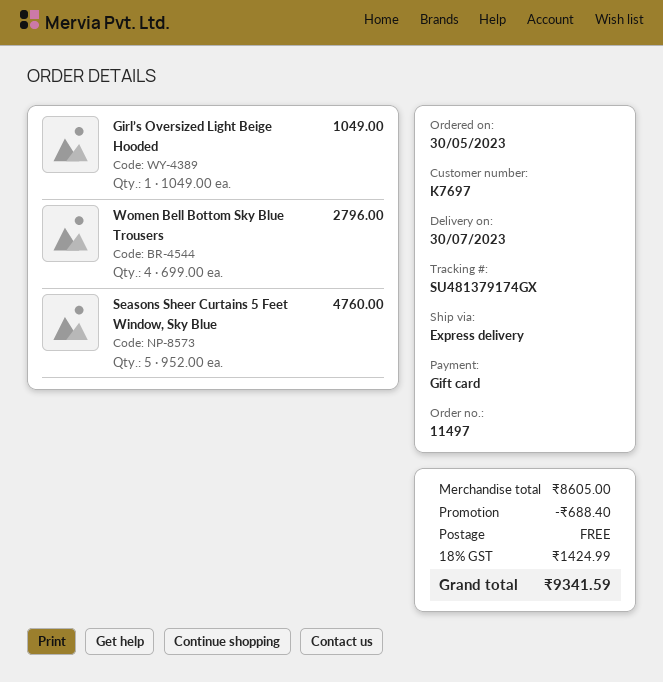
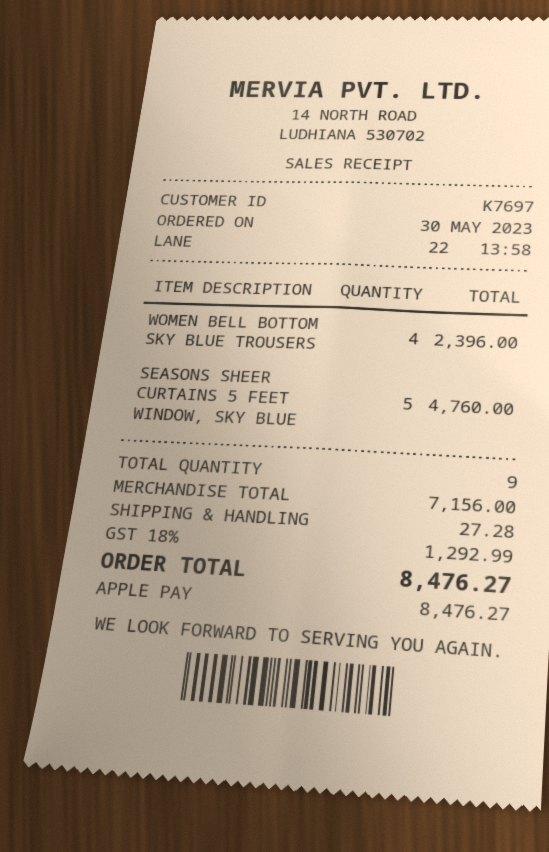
payment method: gift card -> Apple Pay
Girl’s Oversized Light Beige Hooded: 1 for 1049.00 -> none
Women Bell Bottom Sky Blue Trousers: 4 for 2796.00 -> 4 for 2396.00
subtotal: 8605.00 -> 7156.00
discount: 688.40 -> none
shipping: 0.00 -> 27.28
tax: 18% = 1424.99 -> 18% = 1292.99
total: 9341.59 -> 8476.27

